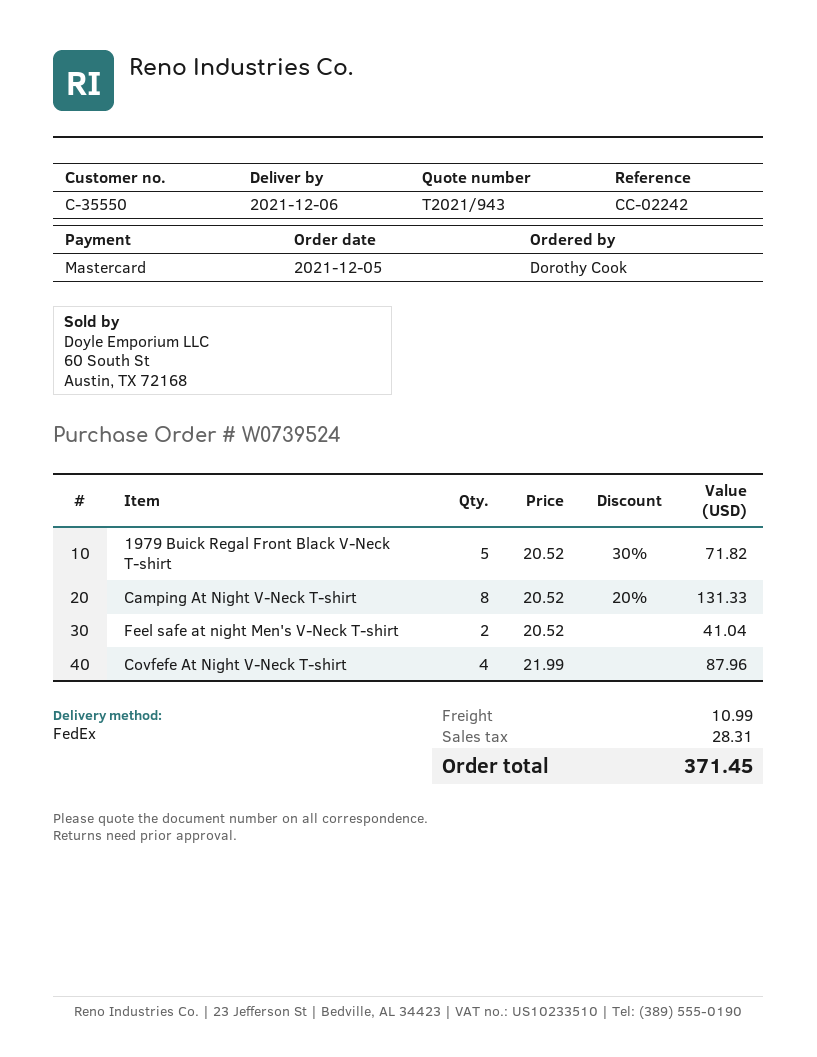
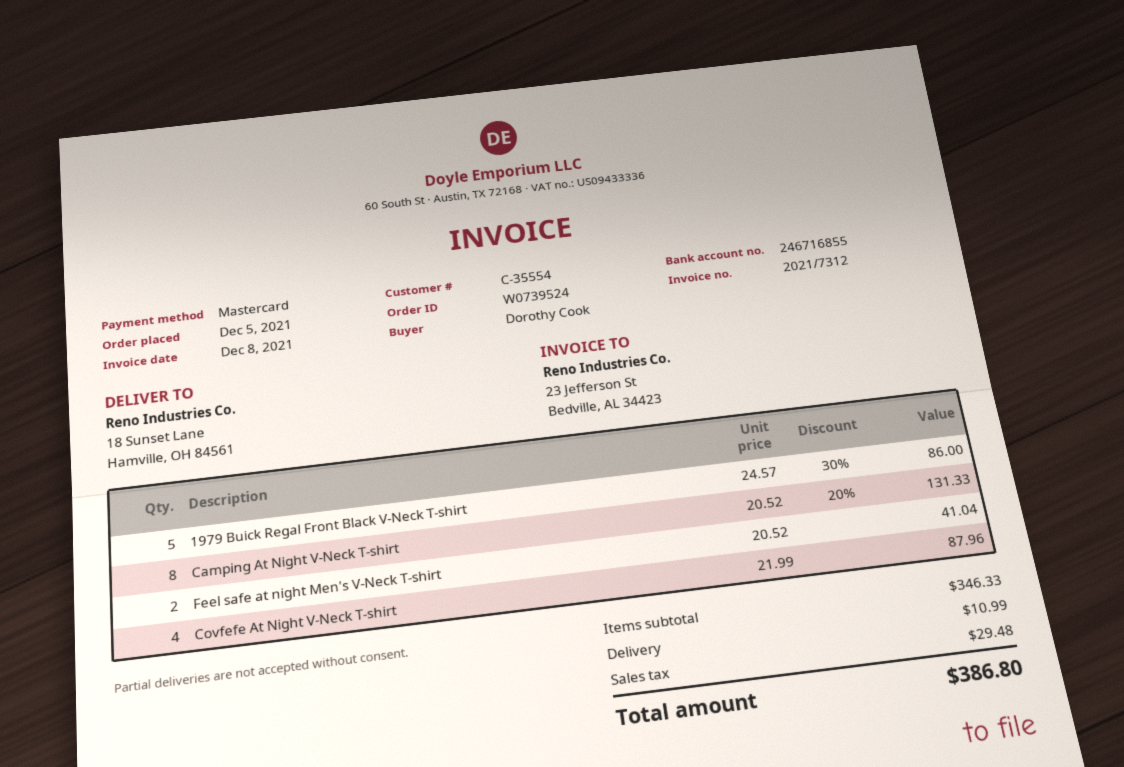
customer number: C-35550 -> C-35554
1979 Buick Regal Front Black V-Neck T-shirt: 5 x 20.52 - 30% = 71.82 -> 5 x 24.57 - 30% = 86.00
tax: 28.31 -> 29.48
total: 371.45 -> 386.80

